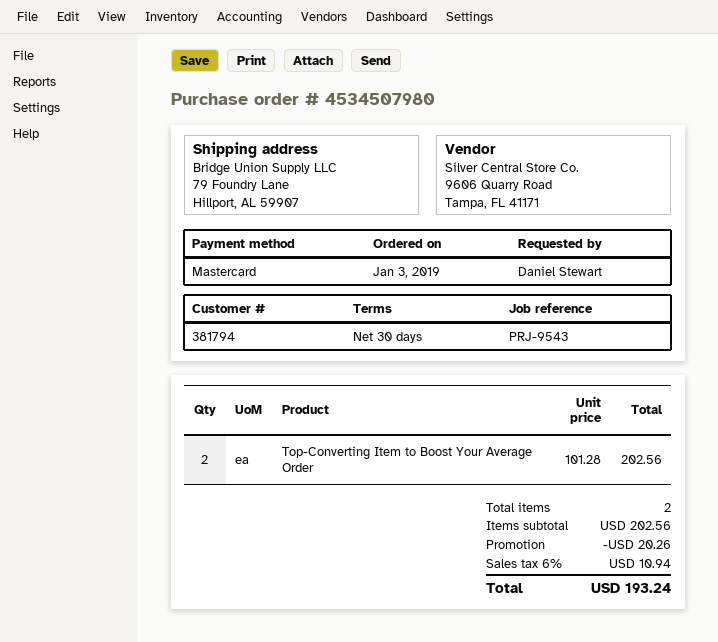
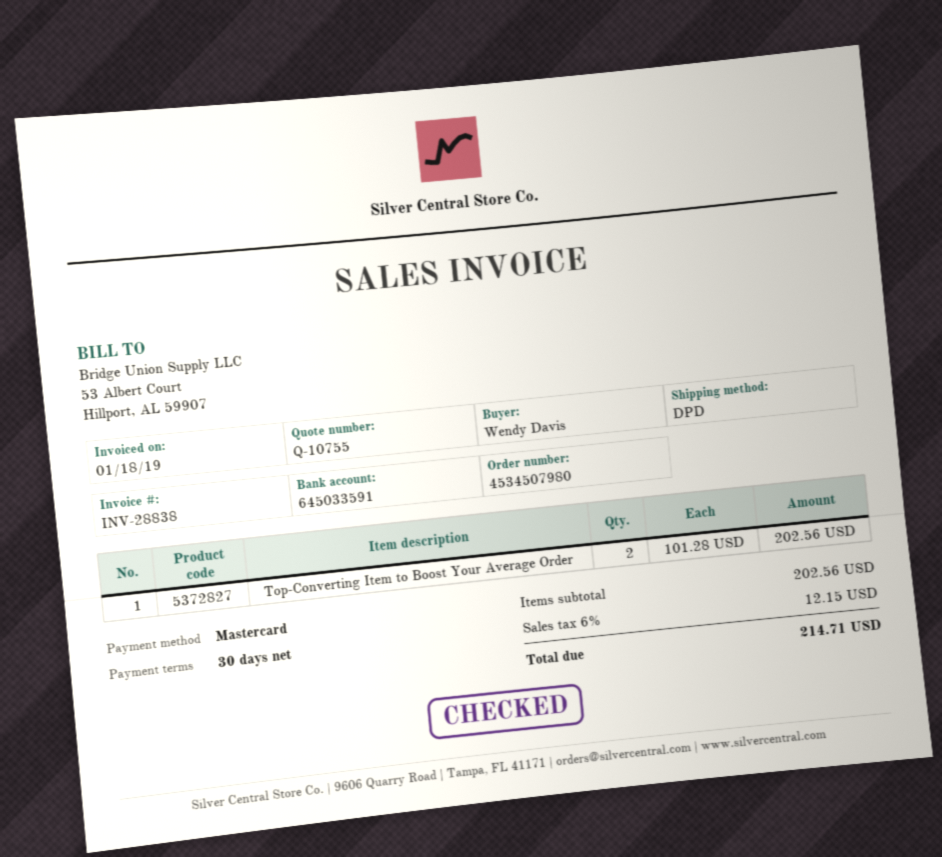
ordered by: Daniel Stewart -> Wendy Davis
discount: 20.26 -> none
tax: 6% = 10.94 -> 6% = 12.15
total: 193.24 -> 214.71

